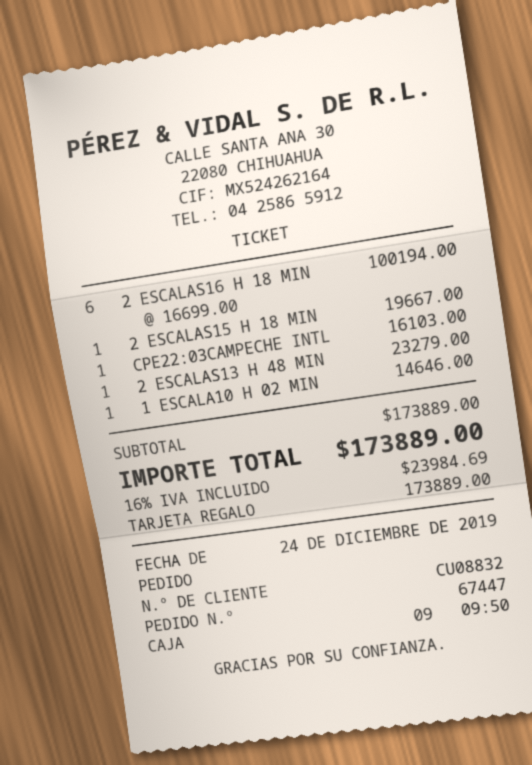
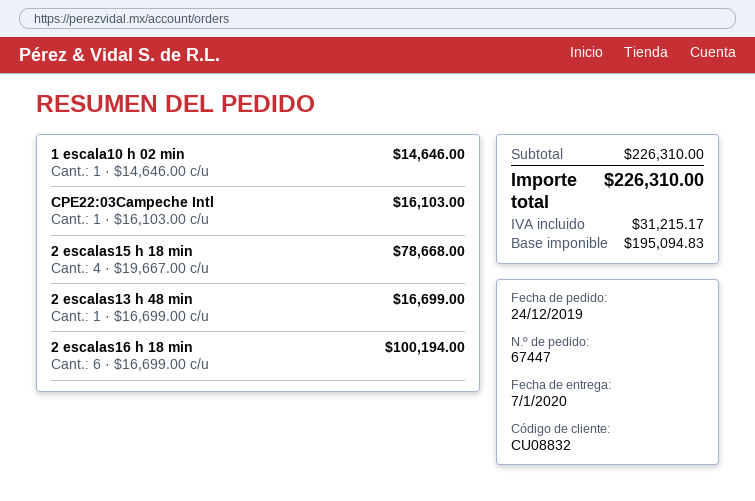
2 ESCALAS15 H 18 MIN: 1 x 19667.00 = 19667.00 -> 4 x 19667.00 = 78668.00
2 ESCALAS13 H 48 MIN: 1 x 23279.00 = 23279.00 -> 1 x 16699.00 = 16699.00
subtotal: 173889.00 -> 226310.00
tax: 23984.69 -> 31215.17
total: 173889.00 -> 226310.00

